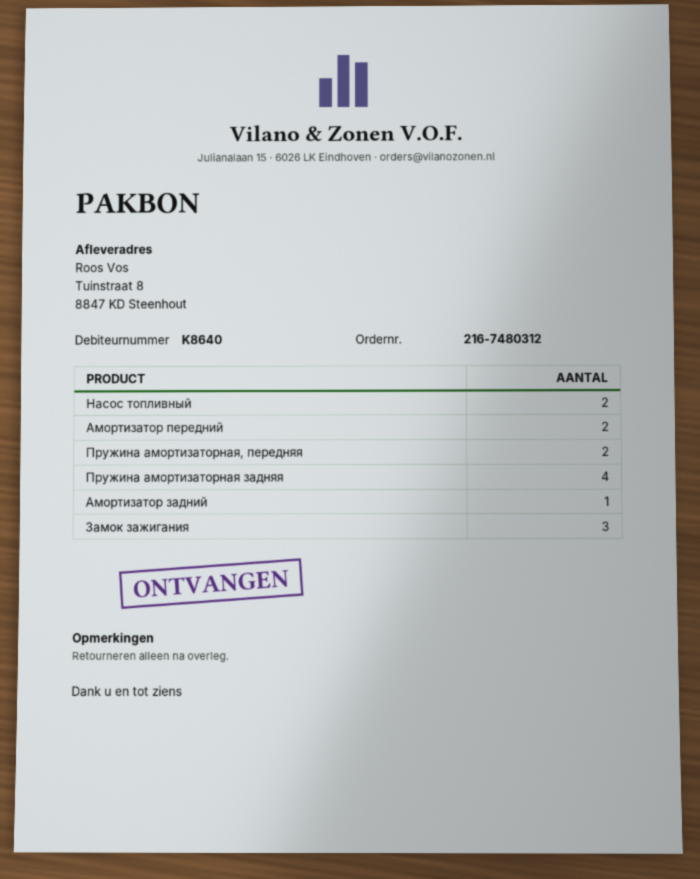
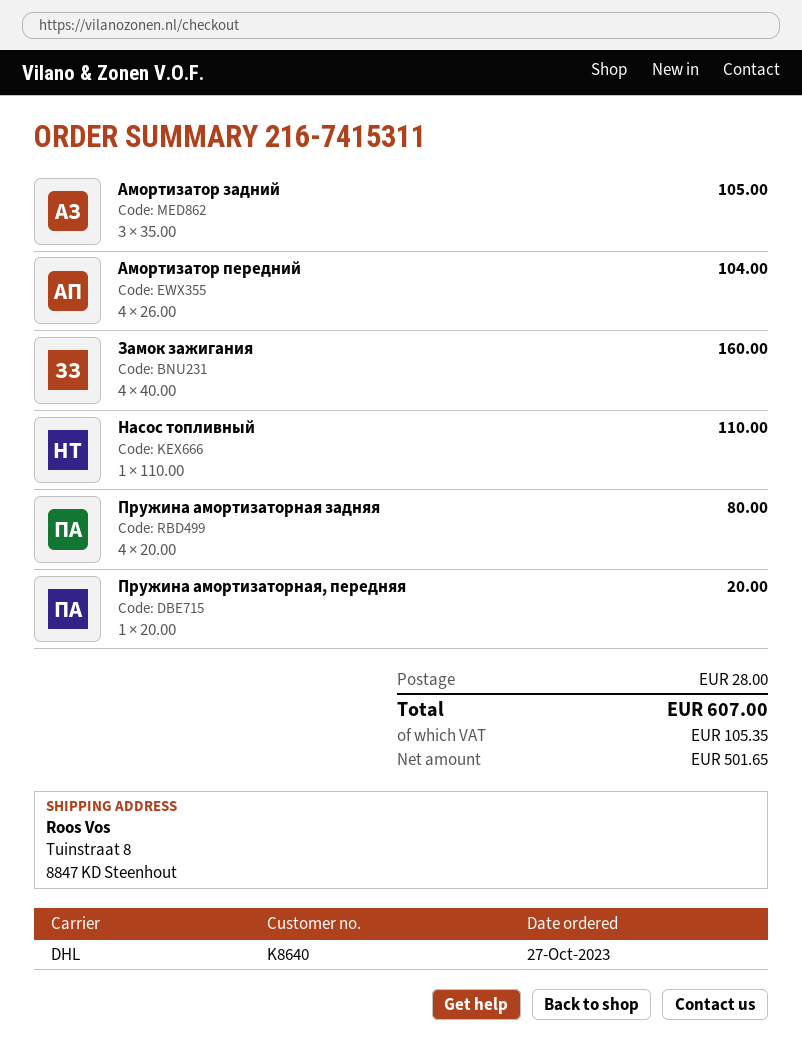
order number: 216-7480312 -> 216-7415311
Насос топливный: 2 -> 1
Амортизатор передний: 2 -> 4
Пружина амортизаторная, передняя: 2 -> 1
Амортизатор задний: 1 -> 3
Замок зажигания: 3 -> 4

